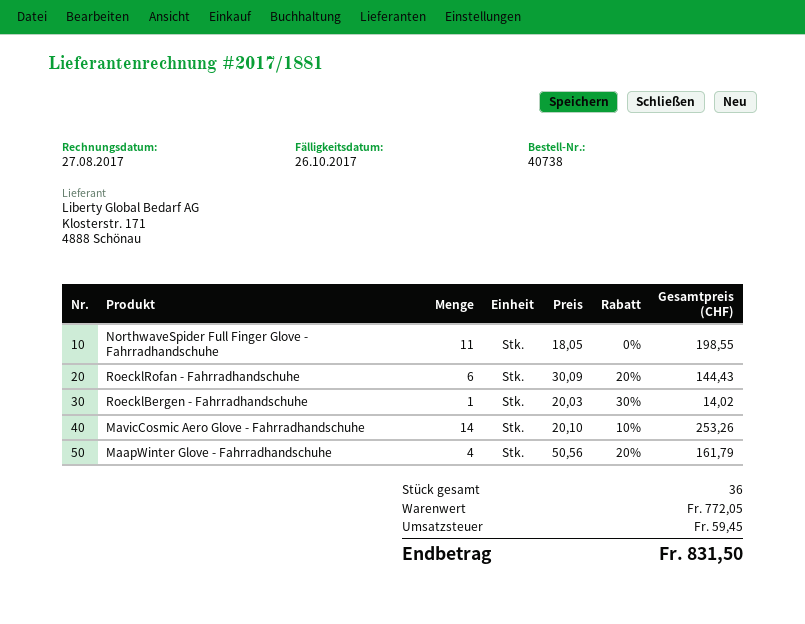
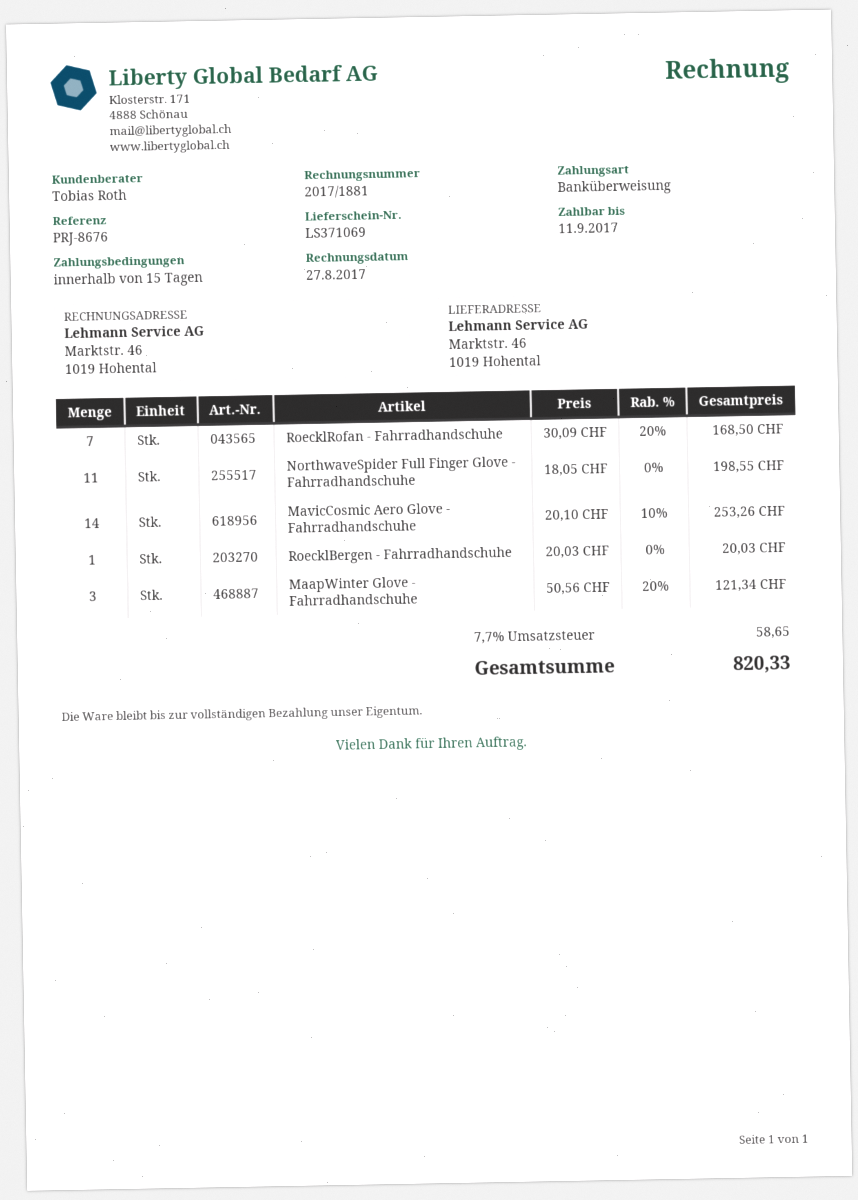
due date: 2017-10-26 -> 2017-09-11
RoecklRofan - Fahrradhandschuhe: 6 x 30.09 - 20% = 144.43 -> 7 x 30.09 - 20% = 168.50
RoecklBergen - Fahrradhandschuhe: 1 x 20.03 - 30% = 14.02 -> 1 x 20.03 = 20.03
MaapWinter Glove - Fahrradhandschuhe: 4 x 50.56 - 20% = 161.79 -> 3 x 50.56 - 20% = 121.34
tax: 59.45 -> 58.65
total: 831.50 -> 820.33

